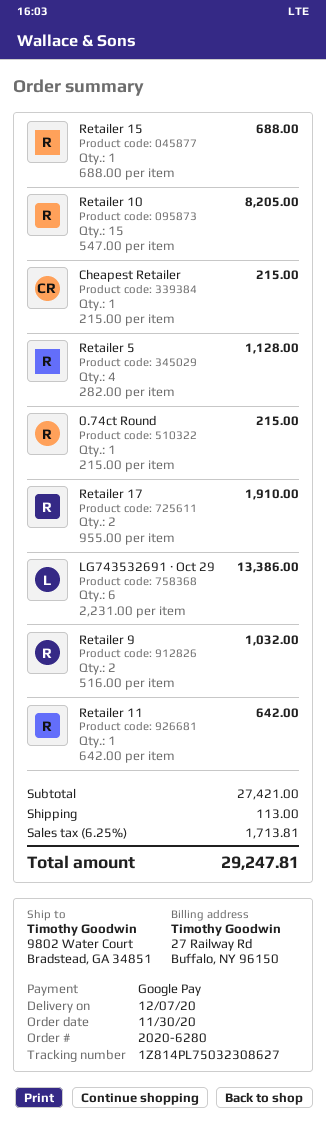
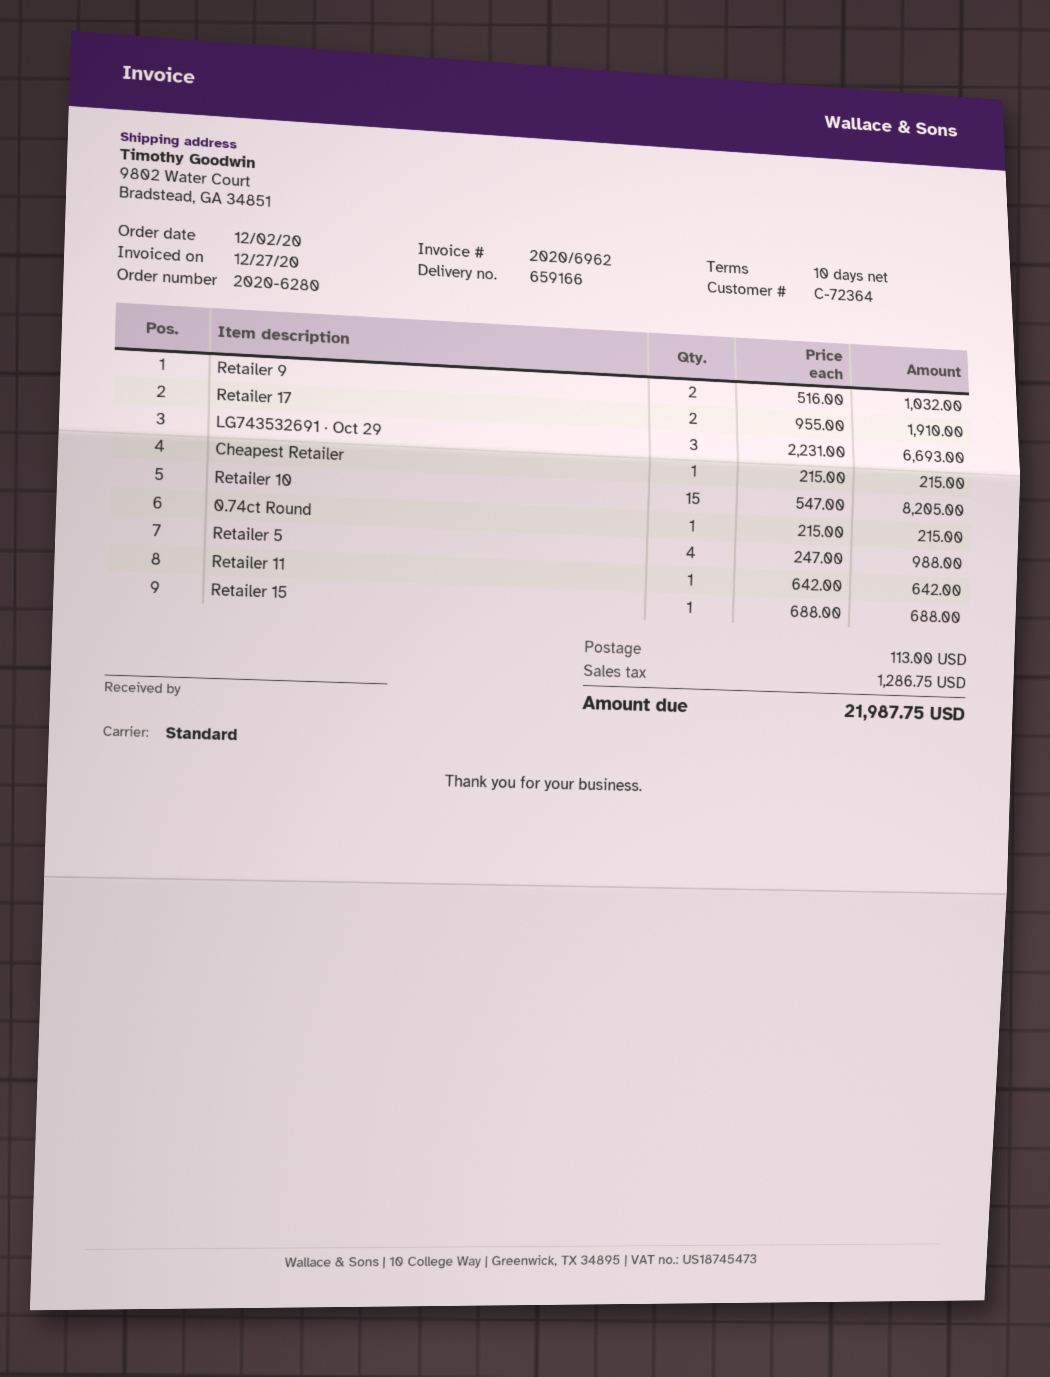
order date: 2020-11-30 -> 2020-12-02
Retailer 5: 4 x 282.00 = 1128.00 -> 4 x 247.00 = 988.00
LG743532691 · Oct 29: 6 x 2231.00 = 13386.00 -> 3 x 2231.00 = 6693.00
tax: 1713.81 -> 1286.75
total: 29247.81 -> 21987.75

